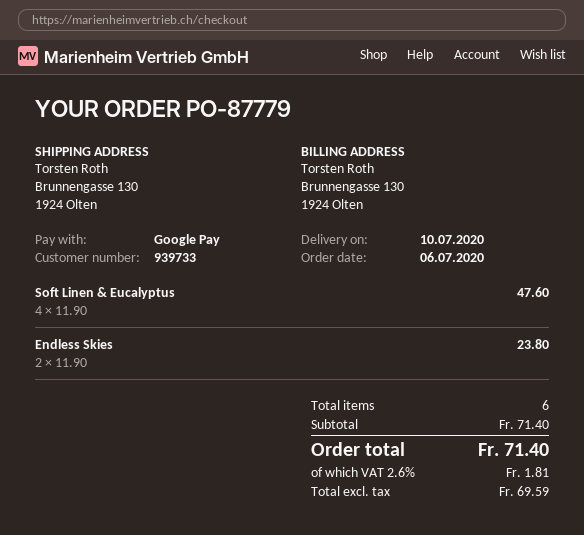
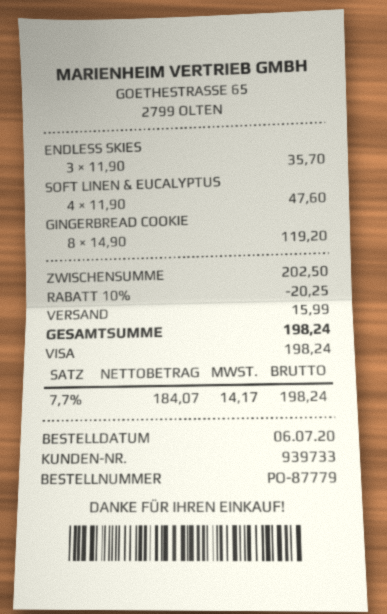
payment method: Google Pay -> Visa
Endless Skies: 2 x 11.90 = 23.80 -> 3 x 11.90 = 35.70
GINGERBREAD COOKIE: none -> 8 x 14.90 = 119.20
subtotal: 71.40 -> 202.50
discount: none -> 10% = 20.25
shipping: none -> 15.99
net: 69.59 -> 184.07
tax: 2.6% = 1.81 -> 7.7% = 14.17
total: 71.40 -> 198.24

